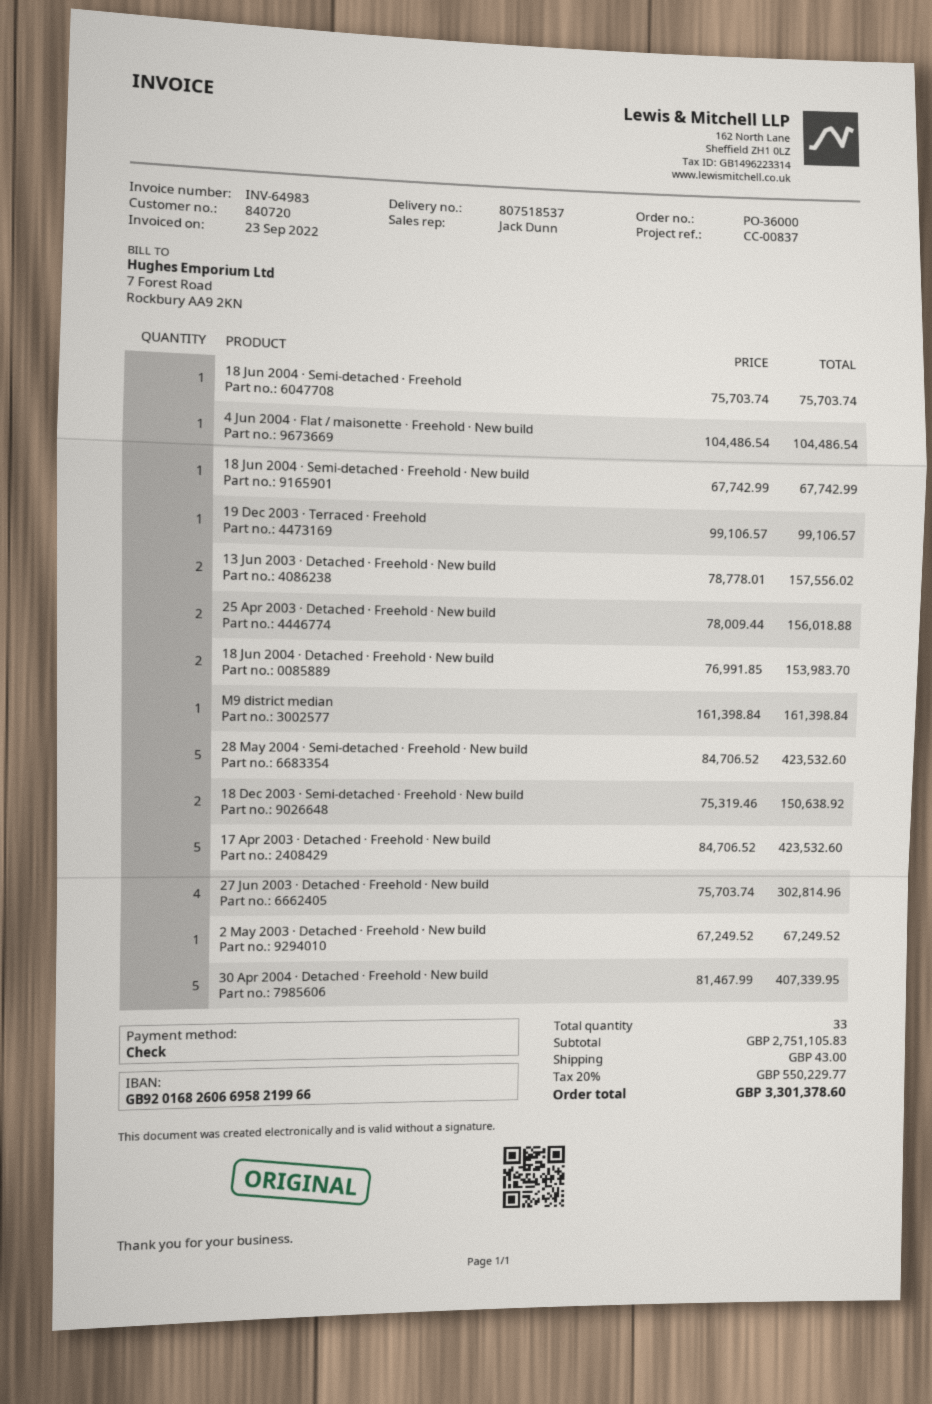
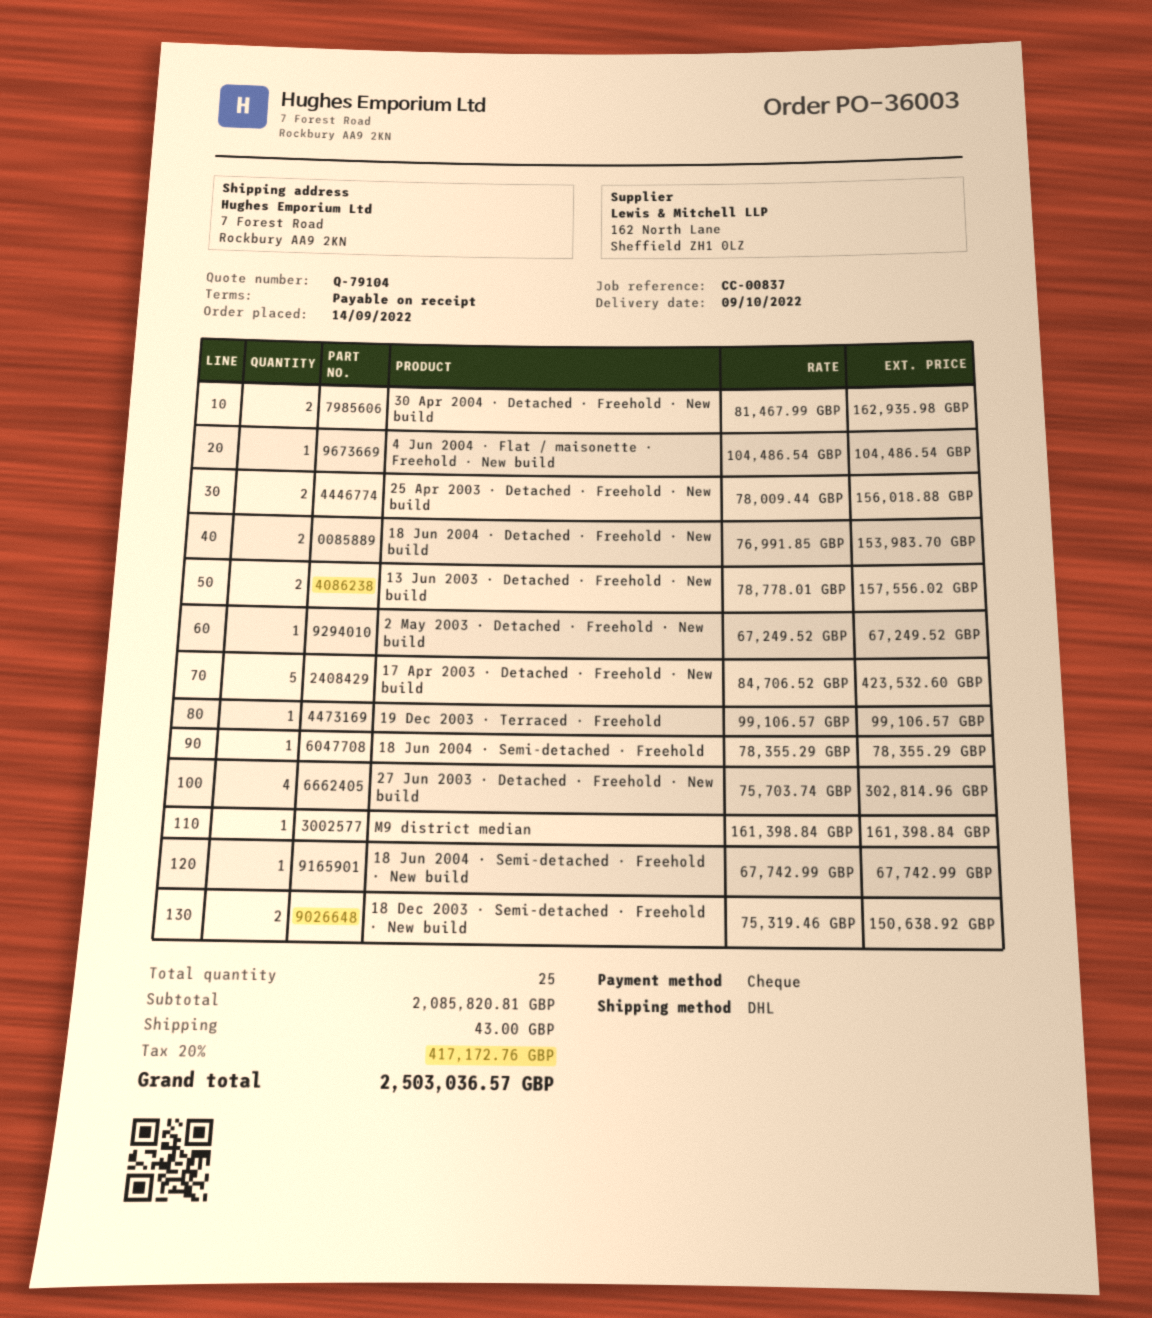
order number: PO-36000 -> PO-36003
18 Jun 2004 · Semi-detached · Freehold: 1 x 75703.74 = 75703.74 -> 1 x 78355.29 = 78355.29
28 May 2004 · Semi-detached · Freehold · New build: 5 x 84706.52 = 423532.60 -> none
30 Apr 2004 · Detached · Freehold · New build: 5 x 81467.99 = 407339.95 -> 2 x 81467.99 = 162935.98
total quantity: 33 -> 25
subtotal: 2751105.83 -> 2085820.81
tax: 20% = 550229.77 -> 20% = 417172.76
total: 3301378.60 -> 2503036.57

